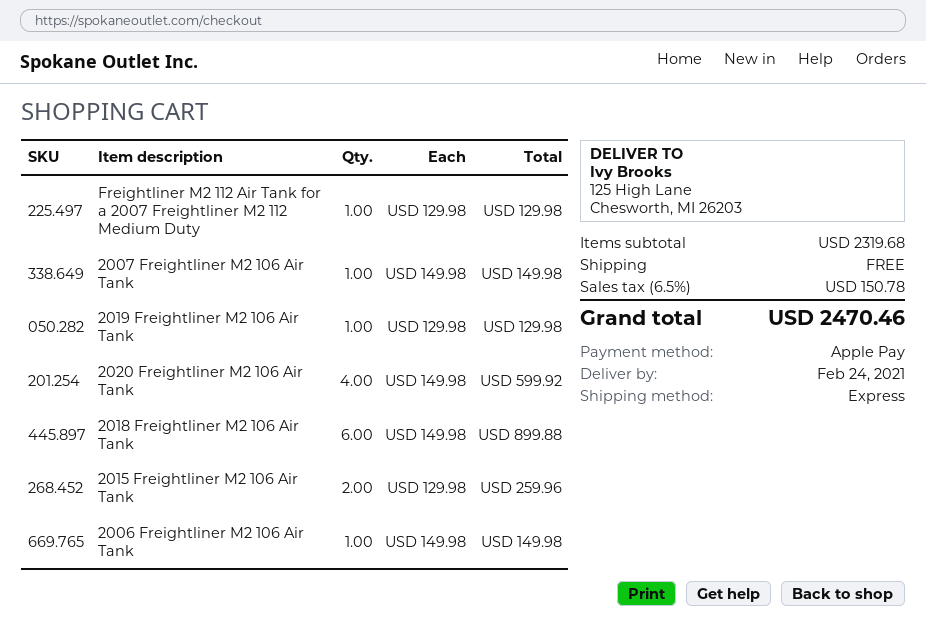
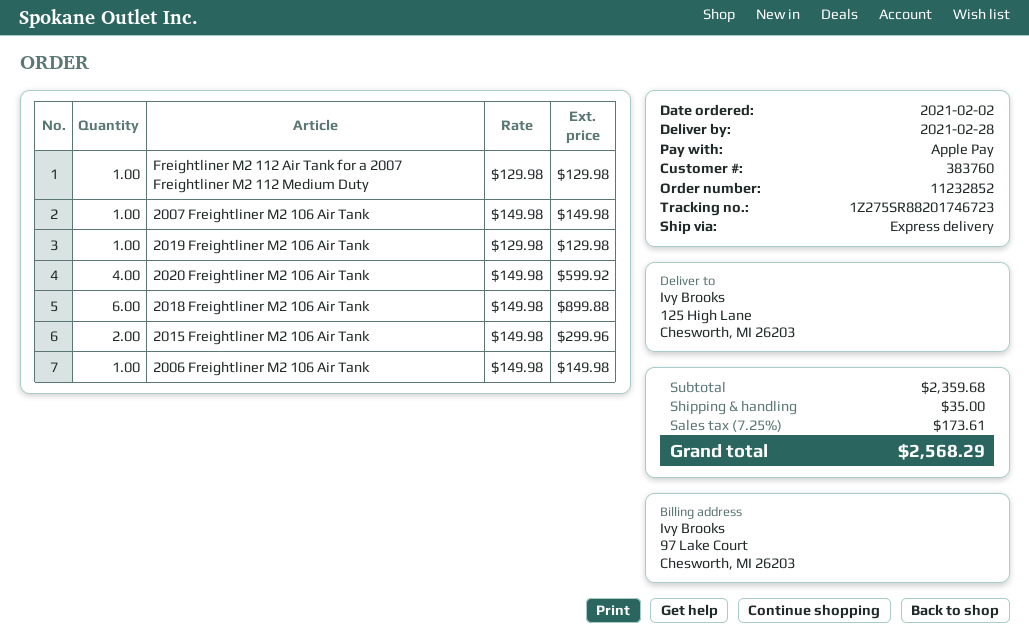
delivery date: 2021-02-24 -> 2021-02-28
2015 Freightliner M2 106 Air Tank: 2 x 129.98 = 259.96 -> 2 x 149.98 = 299.96
subtotal: 2319.68 -> 2359.68
shipping: 0.00 -> 35.00
tax: 6.5% = 150.78 -> 7.25% = 173.61
total: 2470.46 -> 2568.29

